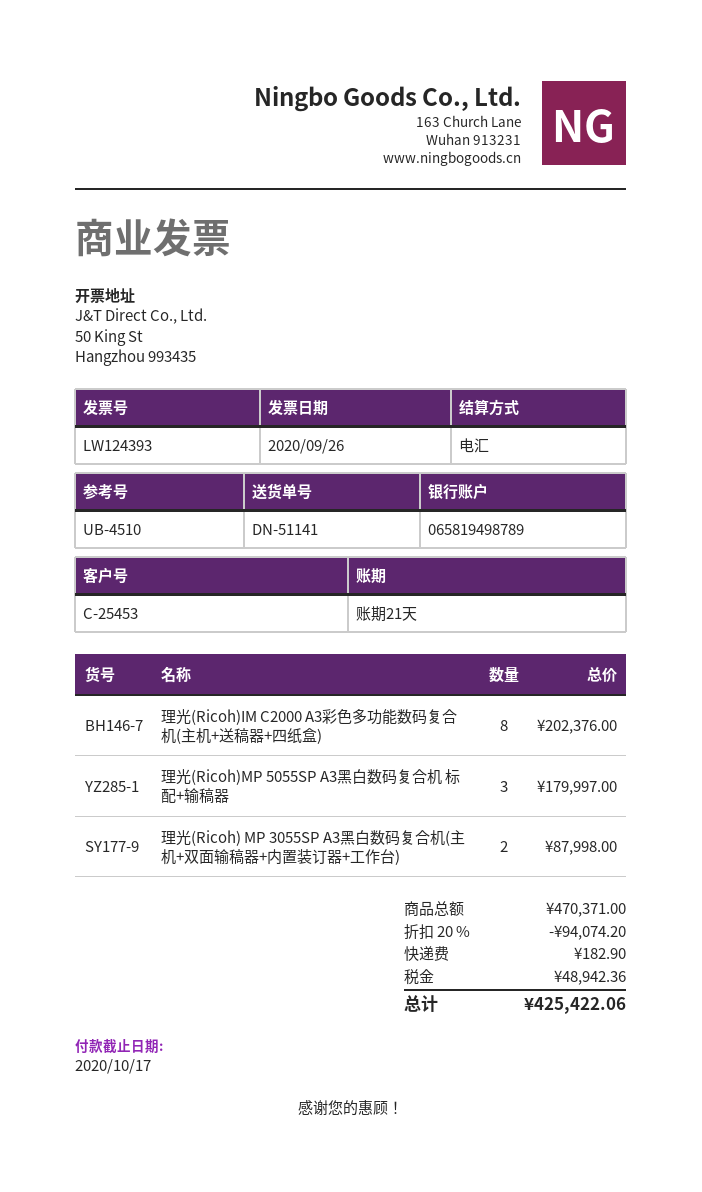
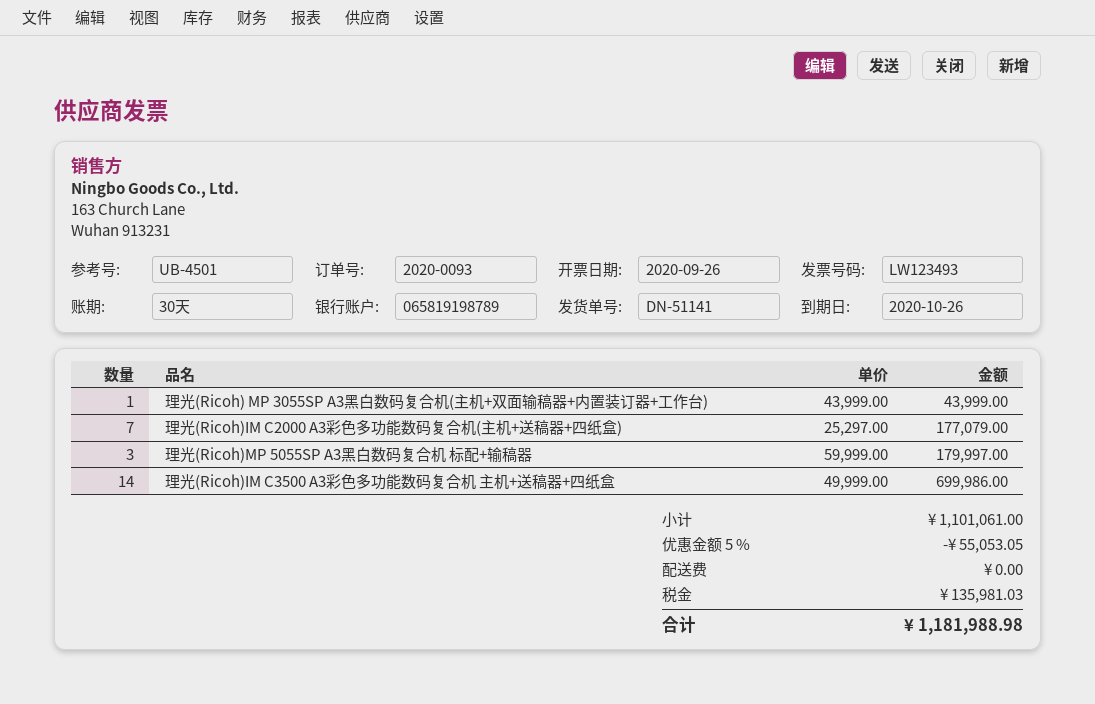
invoice number: LW124393 -> LW123493
payment terms: 21 days -> 30 days
due date: 2020-10-17 -> 2020-10-26
reference: UB-4510 -> UB-4501
bank account: 065819498789 -> 065819198789
理光(Ricoh)IM C2000 A3彩色多功能数码复合机(主机+送稿器+四纸盒): 8 for 202376.00 -> 7 for 177079.00
理光(Ricoh) MP 3055SP A3黑白数码复合机(主机+双面输稿器+内置装订器+工作台): 2 for 87998.00 -> 1 for 43999.00
理光(Ricoh)IM C3500 A3彩色多功能数码复合机 主机+送稿器+四纸盒: none -> 14 for 699986.00
subtotal: 470371.00 -> 1101061.00
discount: 20% = 94074.20 -> 5% = 55053.05
shipping: 182.90 -> 0.00
tax: 48942.36 -> 135981.03
total: 425422.06 -> 1181988.98

